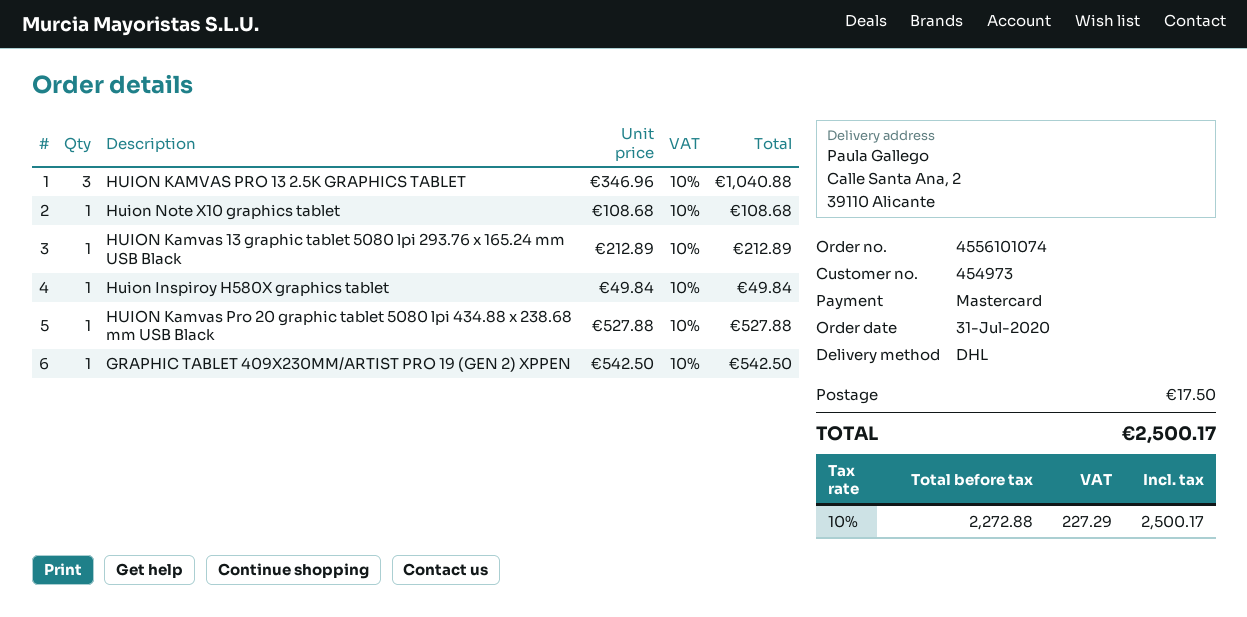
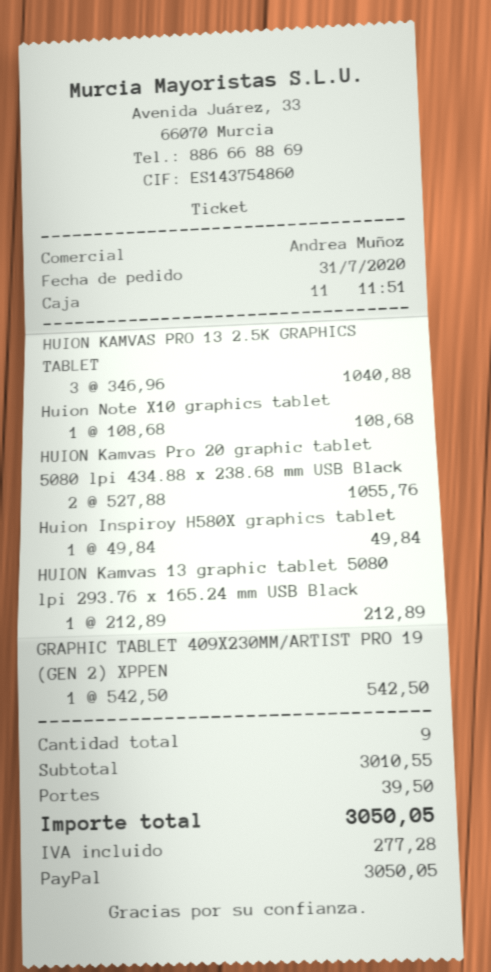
payment method: Mastercard -> PayPal
HUION Kamvas Pro 20 graphic tablet 5080 lpi 434.88 x 238.68 mm USB Black: 1 x 527.88 = 527.88 -> 2 x 527.88 = 1055.76
shipping: 17.50 -> 39.50
tax: 227.29 -> 277.28
total: 2500.17 -> 3050.05

